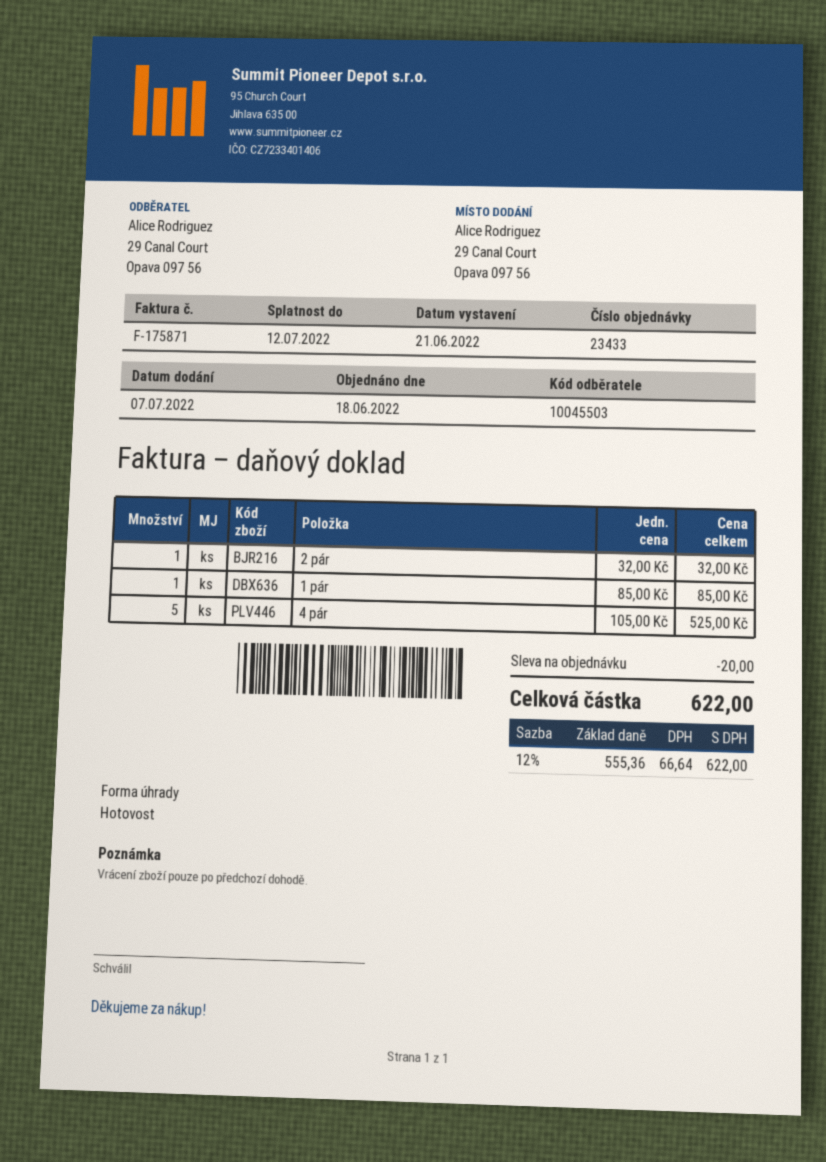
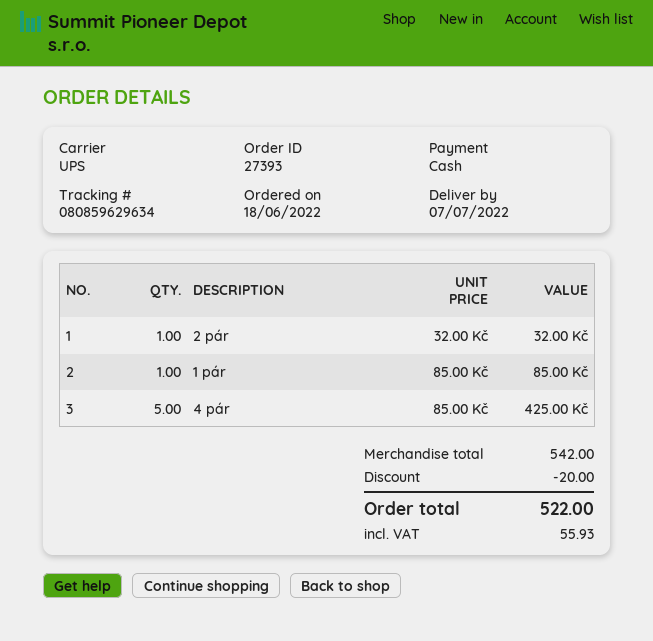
order number: 23433 -> 27393
4 pár: 5 x 105.00 = 525.00 -> 5 x 85.00 = 425.00
tax: 66.64 -> 55.93
total: 622.00 -> 522.00

